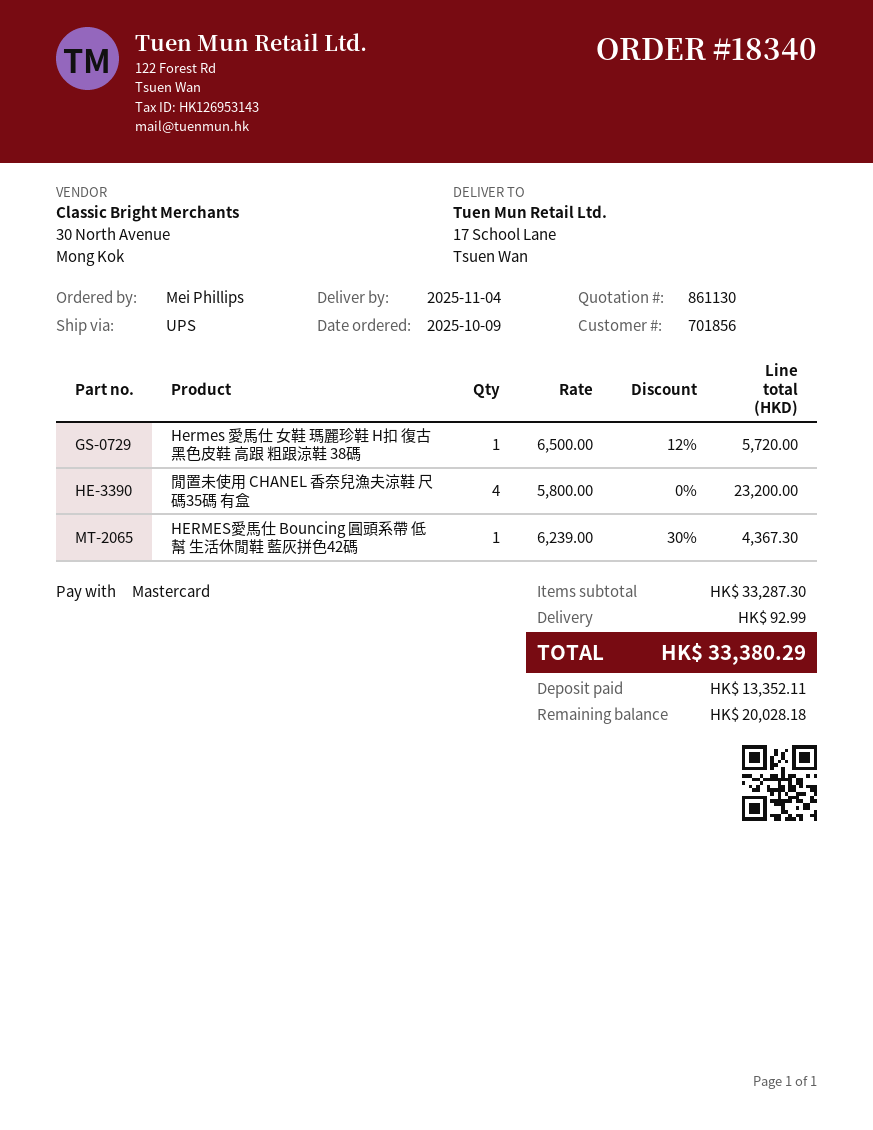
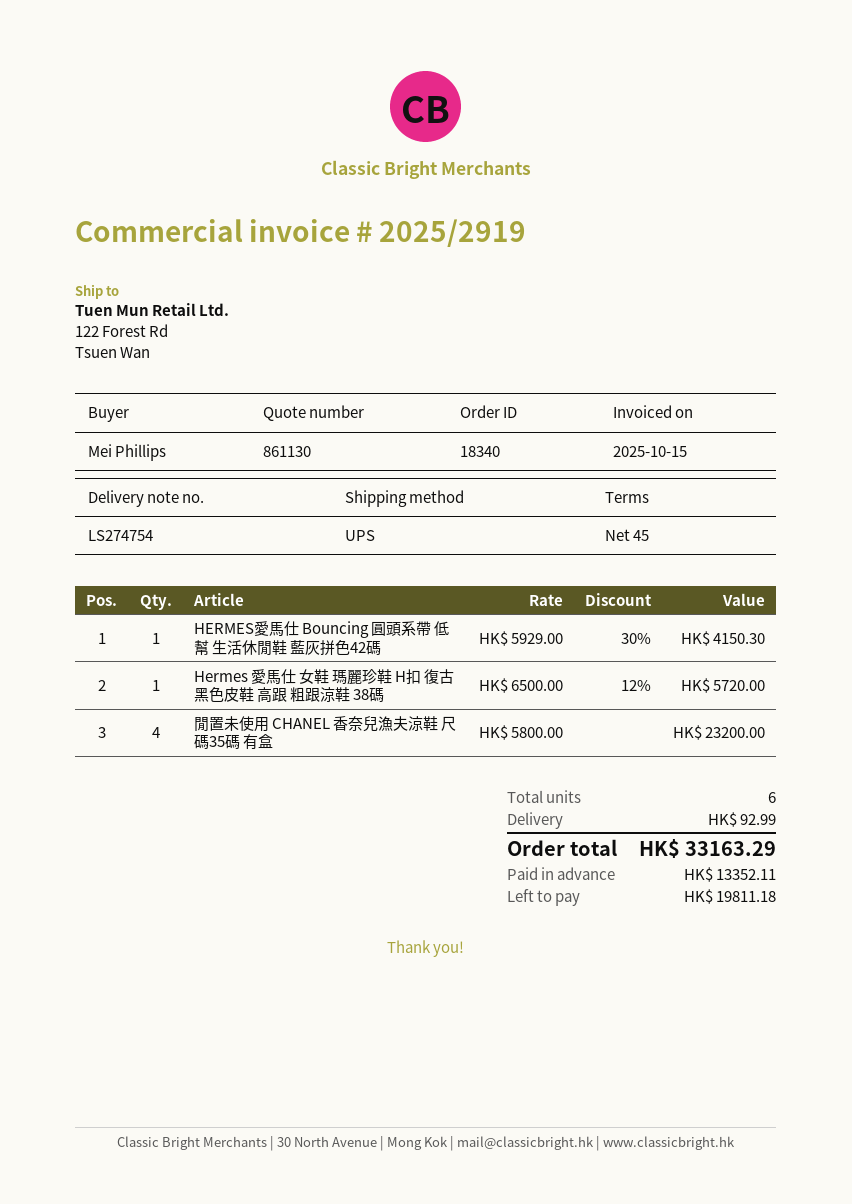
ship to: 17 School Lane, Tsuen Wan -> 122 Forest Rd, Tsuen Wan
HERMES愛馬仕 Bouncing 圓頭系帶 低幫 生活休閒鞋 藍灰拼色42碼: 1 x 6239.00 - 30% = 4367.30 -> 1 x 5929.00 - 30% = 4150.30
total: 33380.29 -> 33163.29
balance: 20028.18 -> 19811.18

